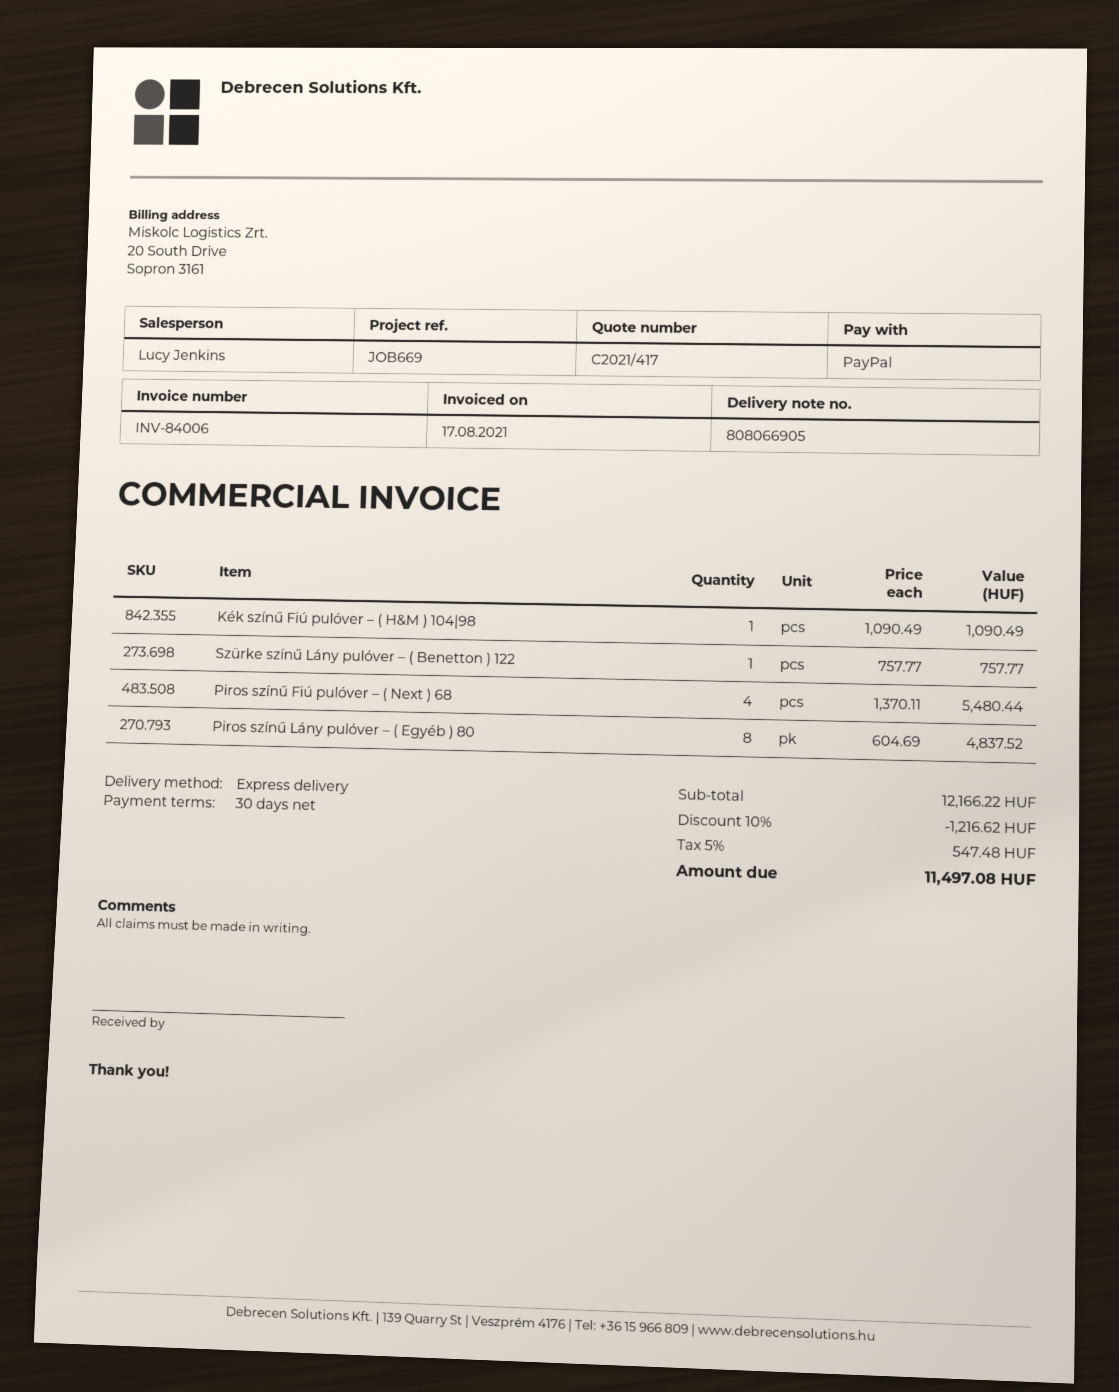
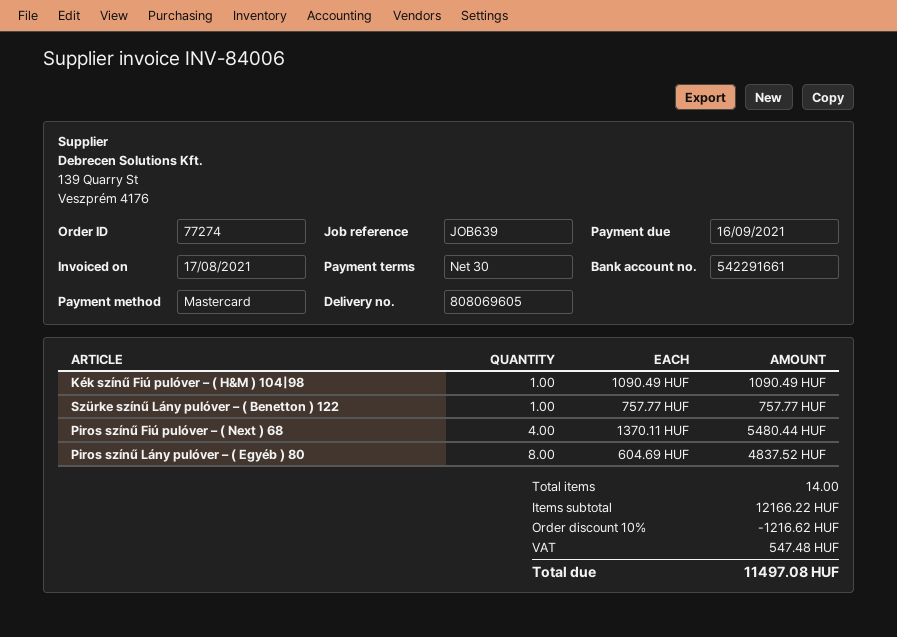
delivery note number: 808066905 -> 808069605
reference: JOB669 -> JOB639
payment method: PayPal -> Mastercard

